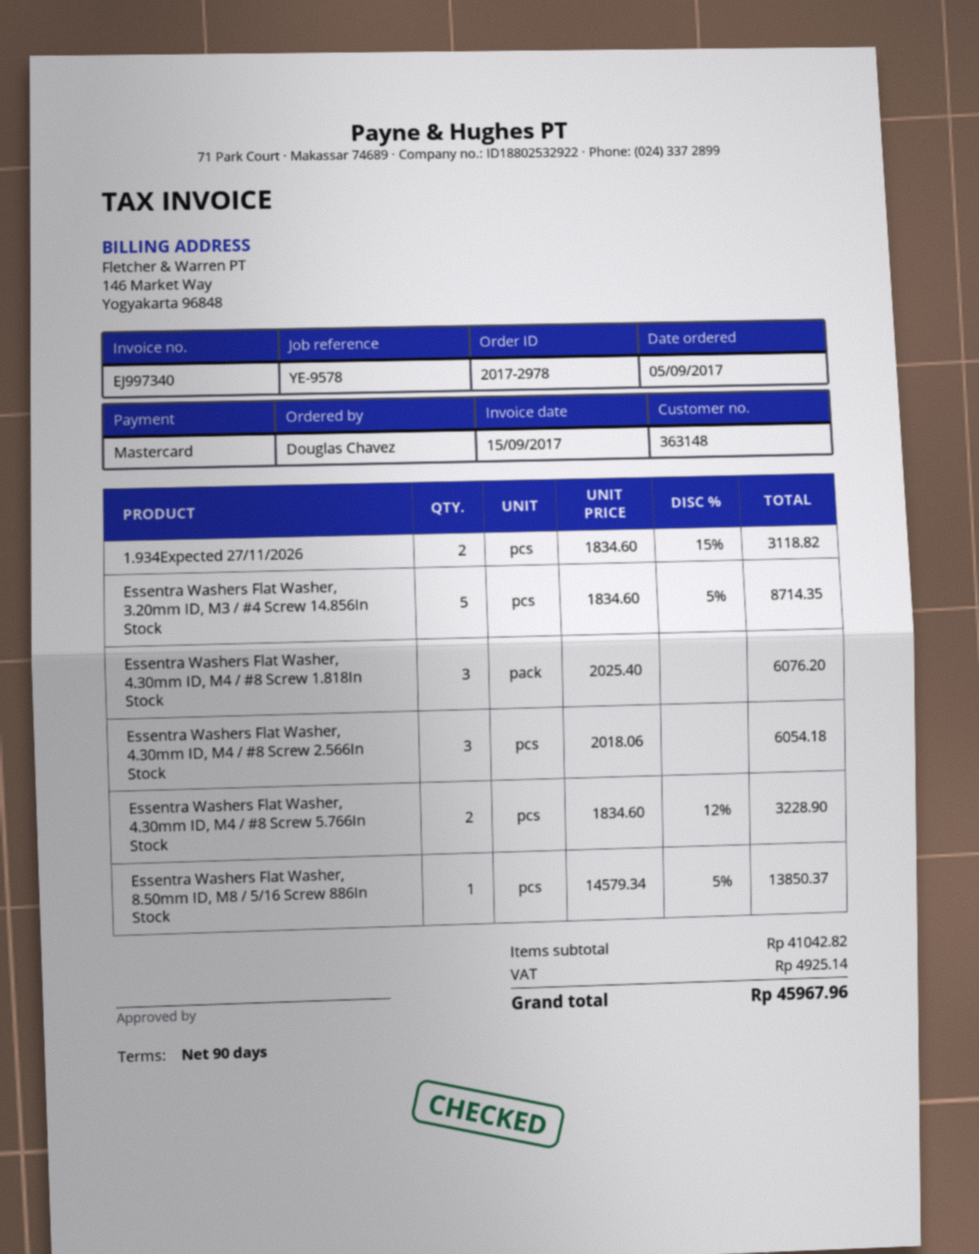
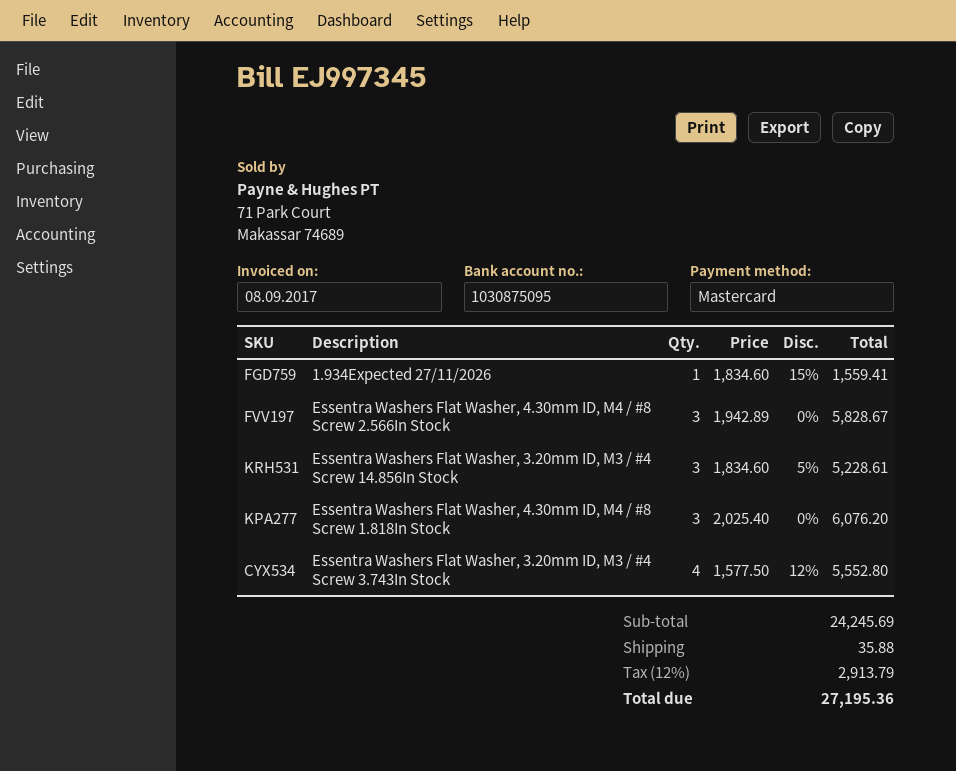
invoice number: EJ997340 -> EJ997345
invoice date: 2017-09-15 -> 2017-09-08
1.934Expected 27/11/2026: 2 x 1834.60 - 15% = 3118.82 -> 1 x 1834.60 - 15% = 1559.41
Essentra Washers Flat Washer, 3.20mm ID, M3 / #4 Screw 14.856In Stock: 5 x 1834.60 - 5% = 8714.35 -> 3 x 1834.60 - 5% = 5228.61
Essentra Washers Flat Washer, 4.30mm ID, M4 / #8 Screw 2.566In Stock: 3 x 2018.06 = 6054.18 -> 3 x 1942.89 = 5828.67
Essentra Washers Flat Washer, 4.30mm ID, M4 / #8 Screw 5.766In Stock: 2 x 1834.60 - 12% = 3228.90 -> none
Essentra Washers Flat Washer, 8.50mm ID, M8 / 5/16 Screw 886In Stock: 1 x 14579.34 - 5% = 13850.37 -> none
Essentra Washers Flat Washer, 3.20mm ID, M3 / #4 Screw 3.743In Stock: none -> 4 x 1577.50 - 12% = 5552.80
subtotal: 41042.82 -> 24245.69
shipping: none -> 35.88
tax: 4925.14 -> 2913.79
total: 45967.96 -> 27195.36

